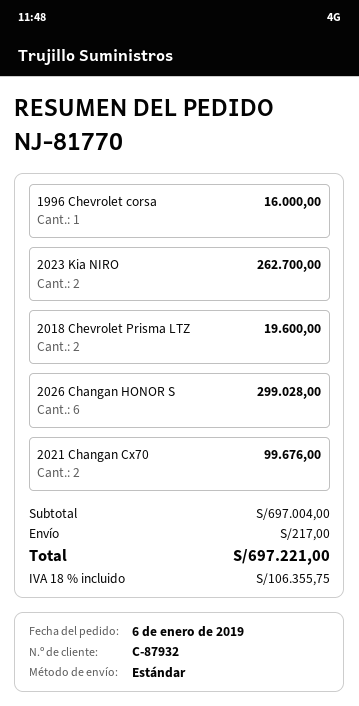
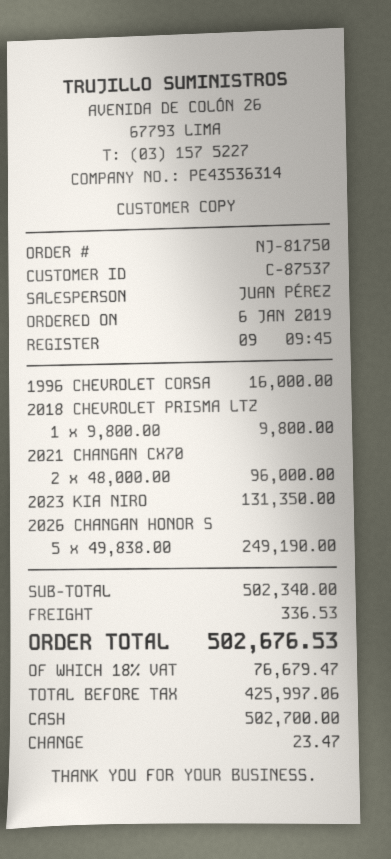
order number: NJ-81770 -> NJ-81750
customer number: C-87932 -> C-87537
2023 Kia NIRO: 2 for 262700.00 -> 1 for 131350.00
2018 Chevrolet Prisma LTZ: 2 for 19600.00 -> 1 for 9800.00
2026 Changan HONOR S: 6 for 299028.00 -> 5 for 249190.00
2021 Changan Cx70: 2 for 99676.00 -> 2 for 96000.00
subtotal: 697004.00 -> 502340.00
shipping: 217.00 -> 336.53
tax: 18% = 106355.75 -> 18% = 76679.47
total: 697221.00 -> 502676.53

